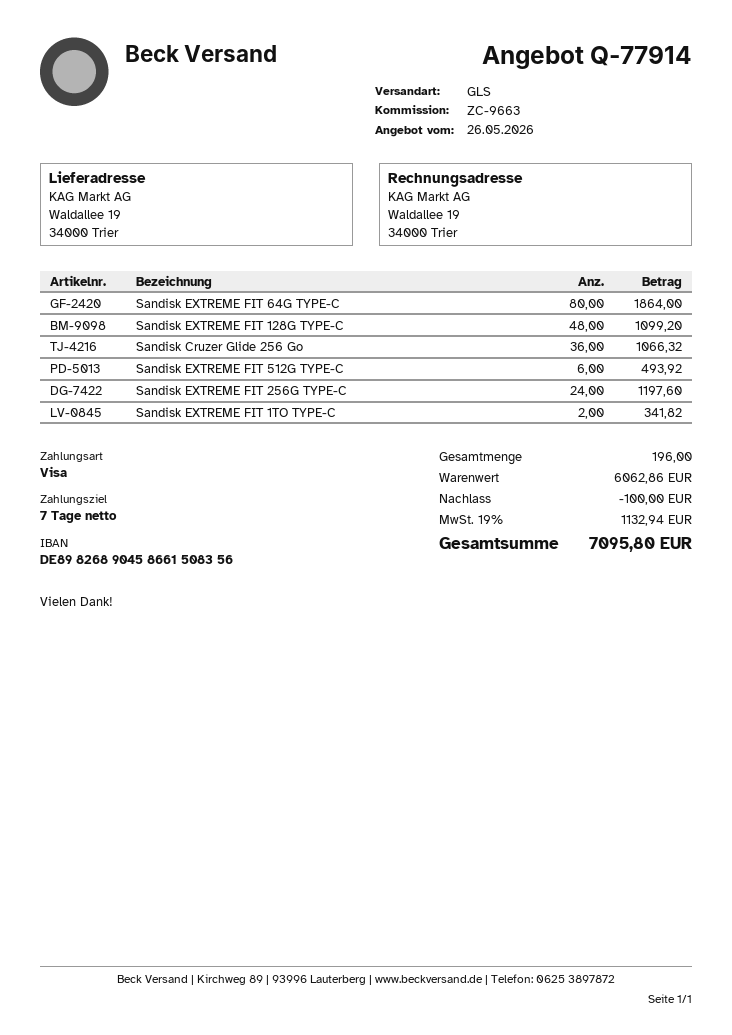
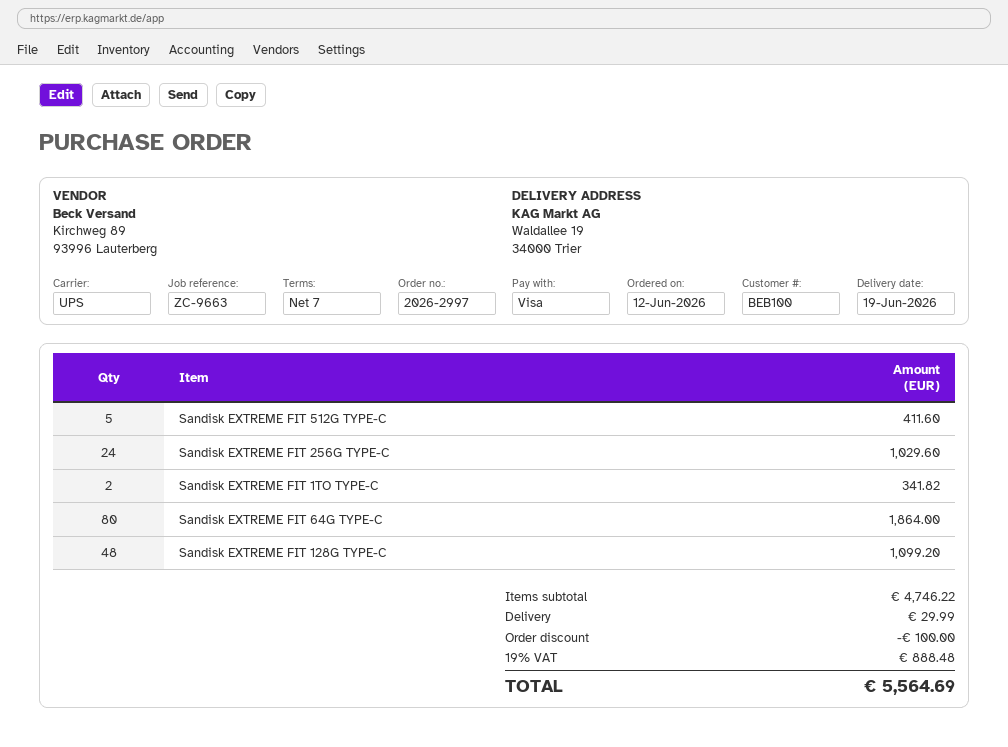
shipping method: GLS -> UPS
Sandisk Cruzer Glide 256 Go: 36 for 1066.32 -> none
Sandisk EXTREME FIT 512G TYPE-C: 6 for 493.92 -> 5 for 411.60
Sandisk EXTREME FIT 256G TYPE-C: 24 for 1197.60 -> 24 for 1029.60
subtotal: 6062.86 -> 4746.22
shipping: none -> 29.99
tax: 19% = 1132.94 -> 19% = 888.48
total: 7095.80 -> 5564.69

